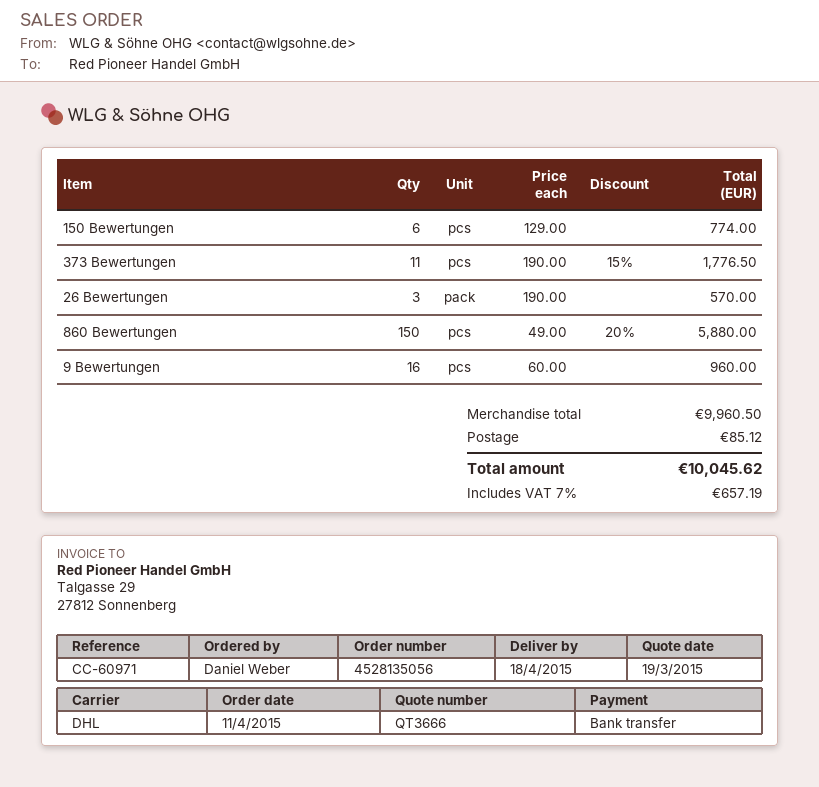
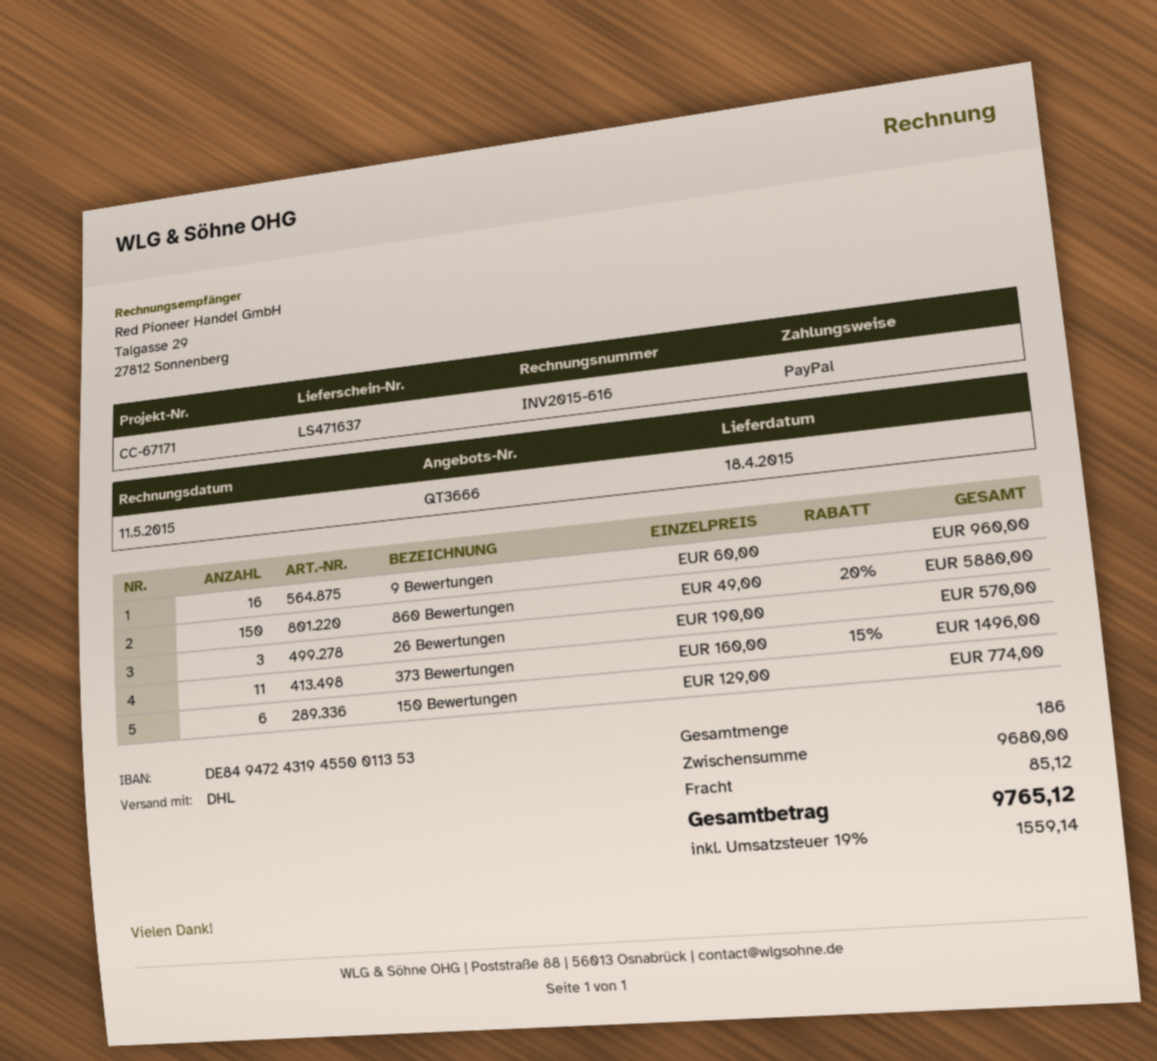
reference: CC-60971 -> CC-67171
payment method: bank transfer -> PayPal
373 Bewertungen: 11 x 190.00 - 15% = 1776.50 -> 11 x 160.00 - 15% = 1496.00
subtotal: 9960.50 -> 9680.00
tax: 7% = 657.19 -> 19% = 1559.14
total: 10045.62 -> 9765.12

